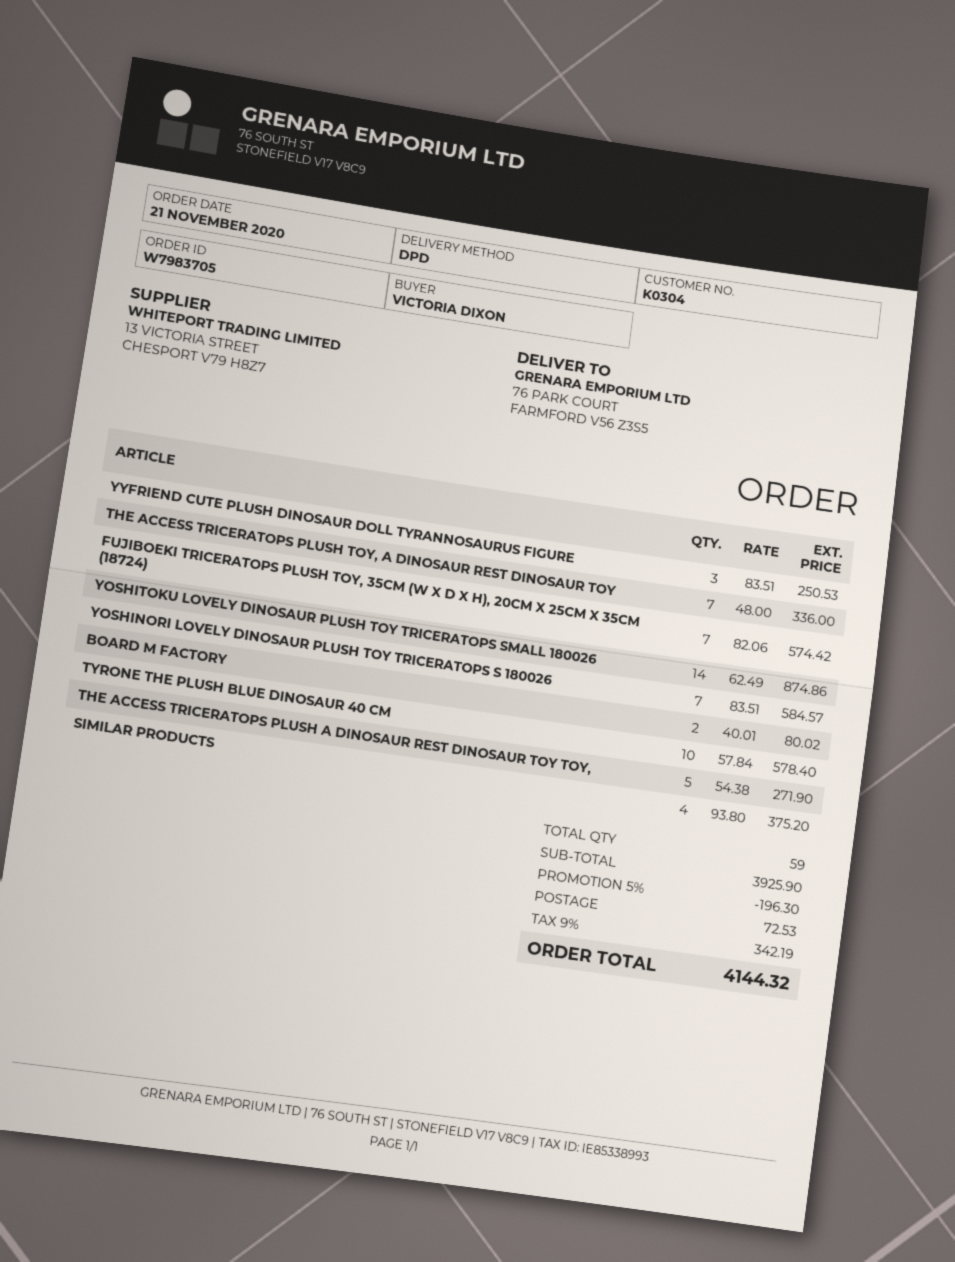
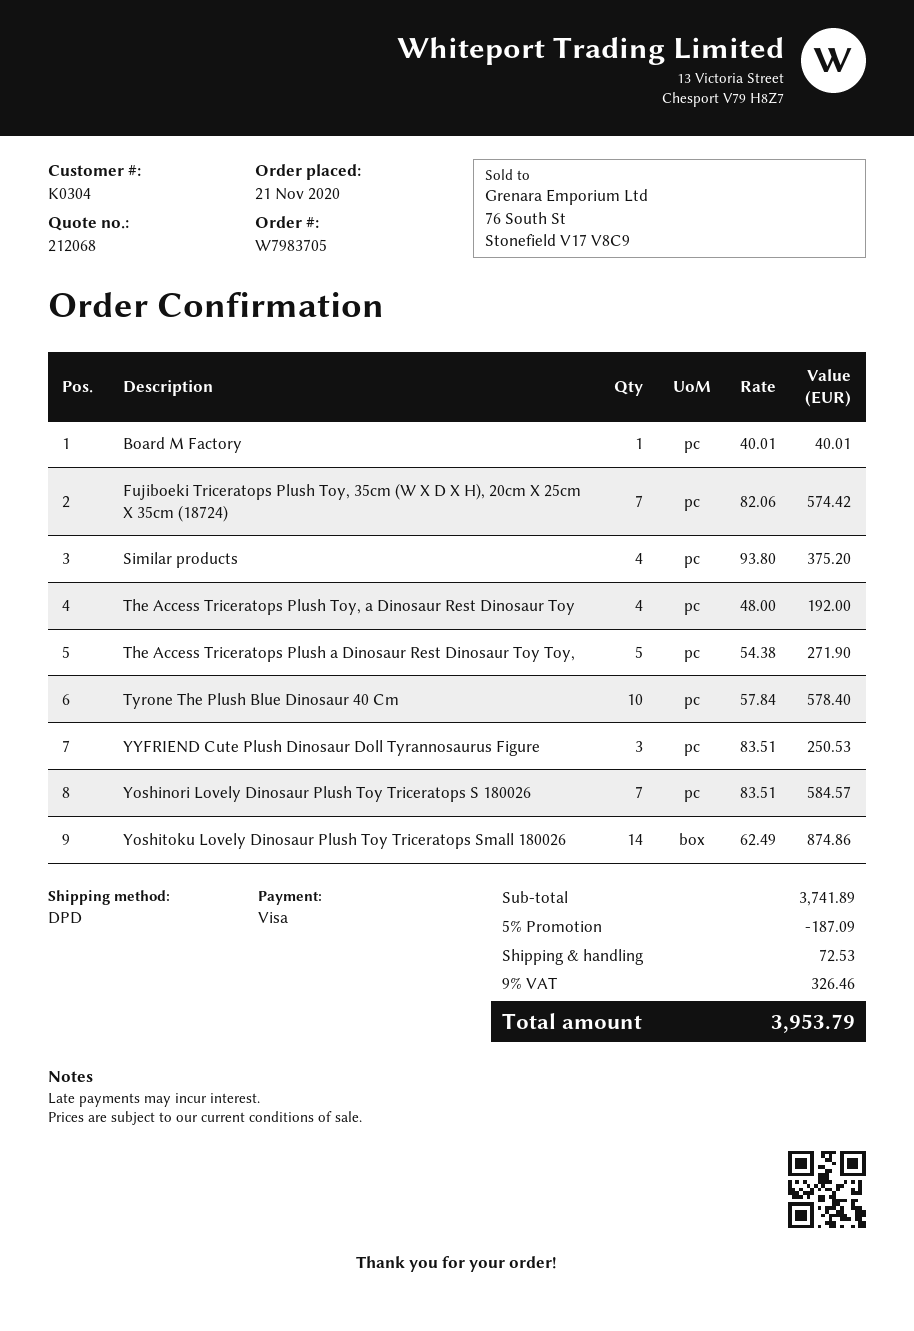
THE ACCESS TRICERATOPS PLUSH TOY, A DINOSAUR REST DINOSAUR TOY: 7 x 48.00 = 336.00 -> 4 x 48.00 = 192.00
BOARD M FACTORY: 2 x 40.01 = 80.02 -> 1 x 40.01 = 40.01
subtotal: 3925.90 -> 3741.89
discount: 5% = 196.30 -> 5% = 187.09
tax: 9% = 342.19 -> 9% = 326.46
total: 4144.32 -> 3953.79

